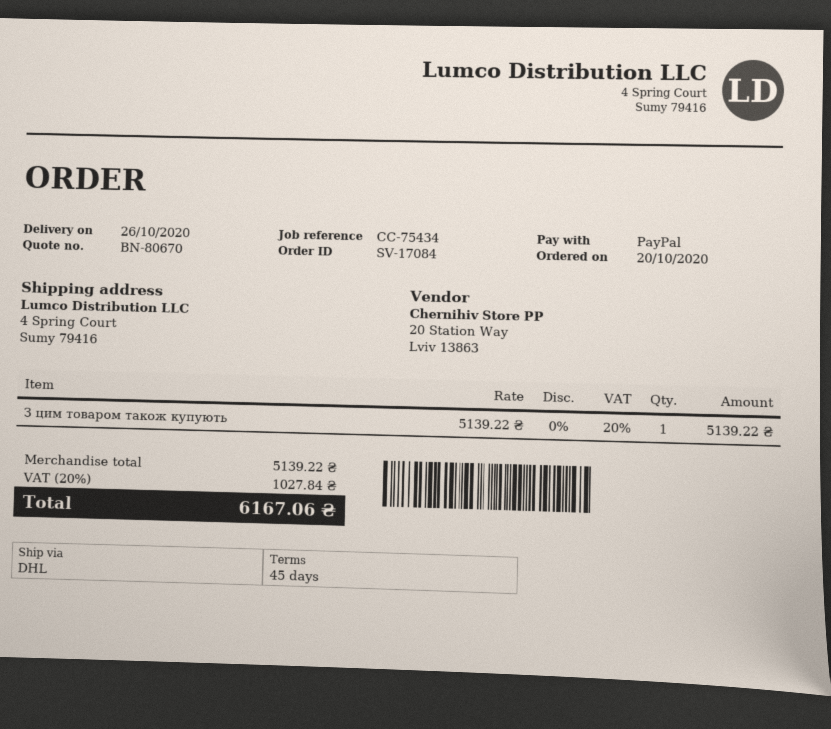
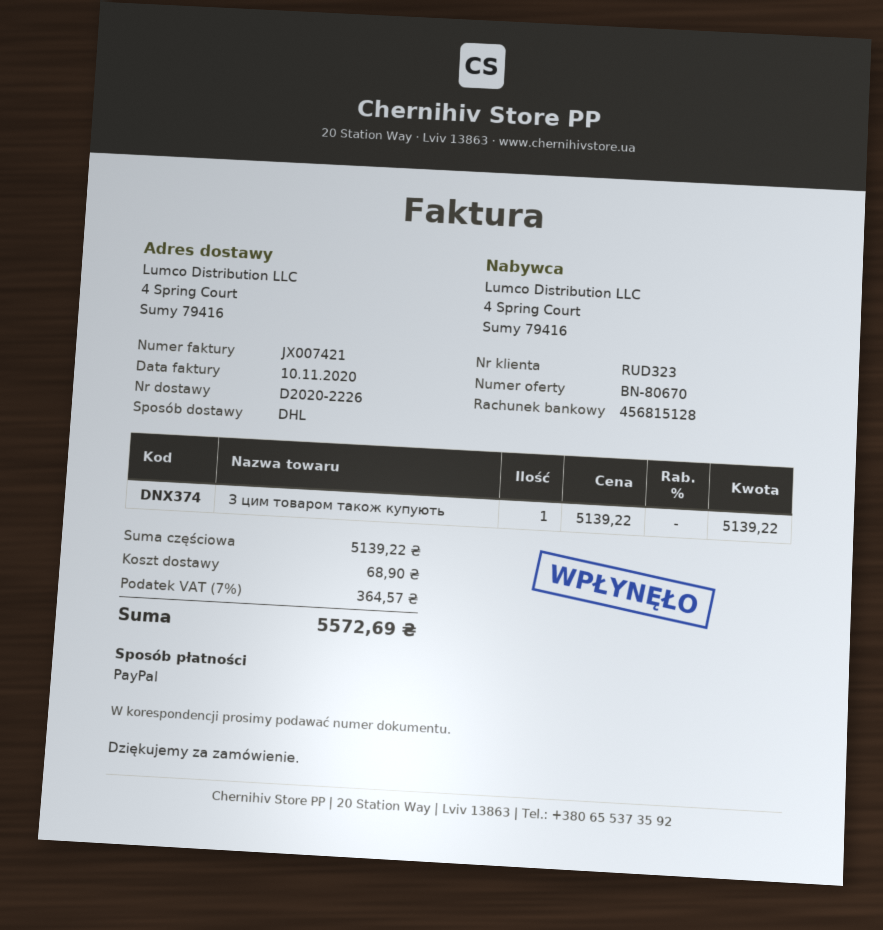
shipping: none -> 68.90
tax: 20% = 1027.84 -> 7% = 364.57
total: 6167.06 -> 5572.69

